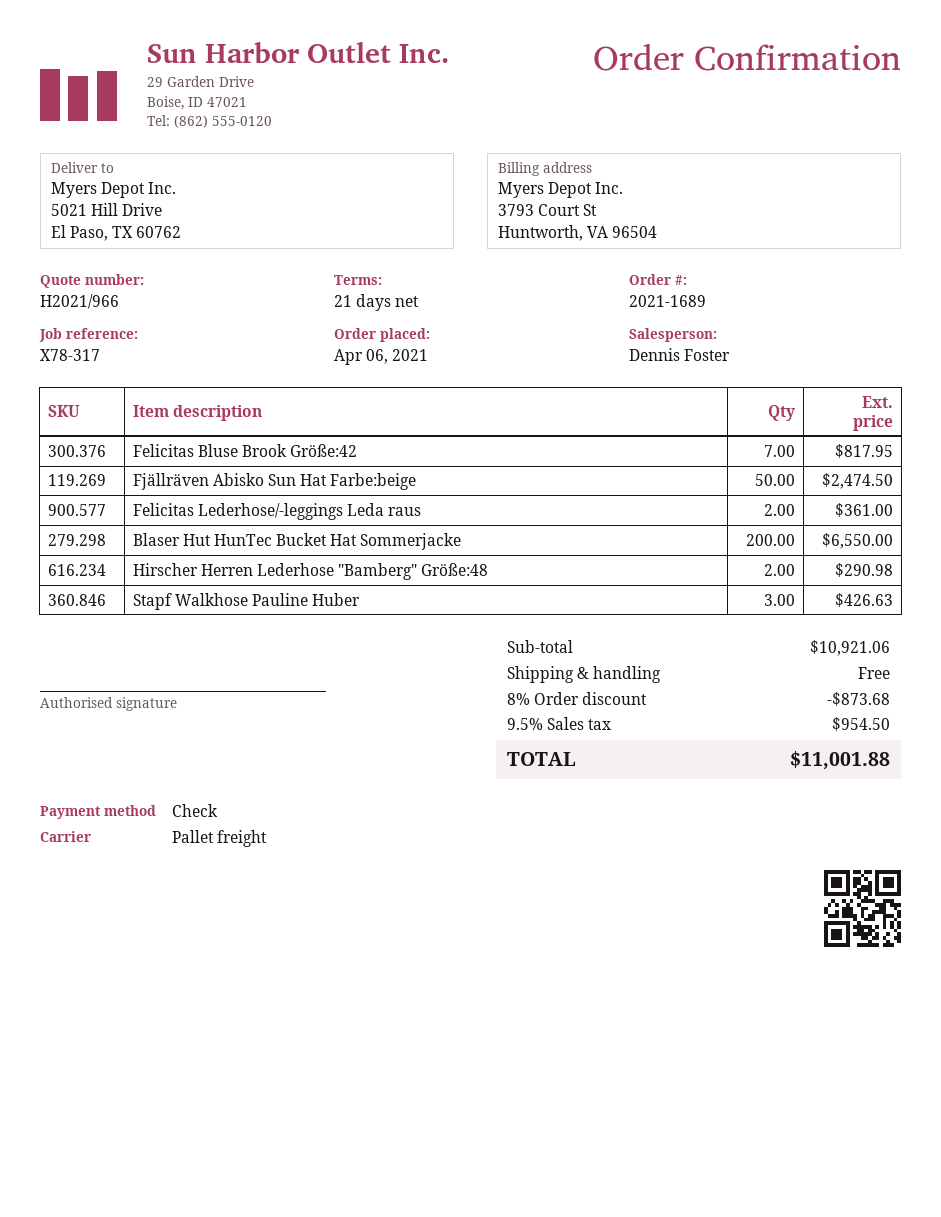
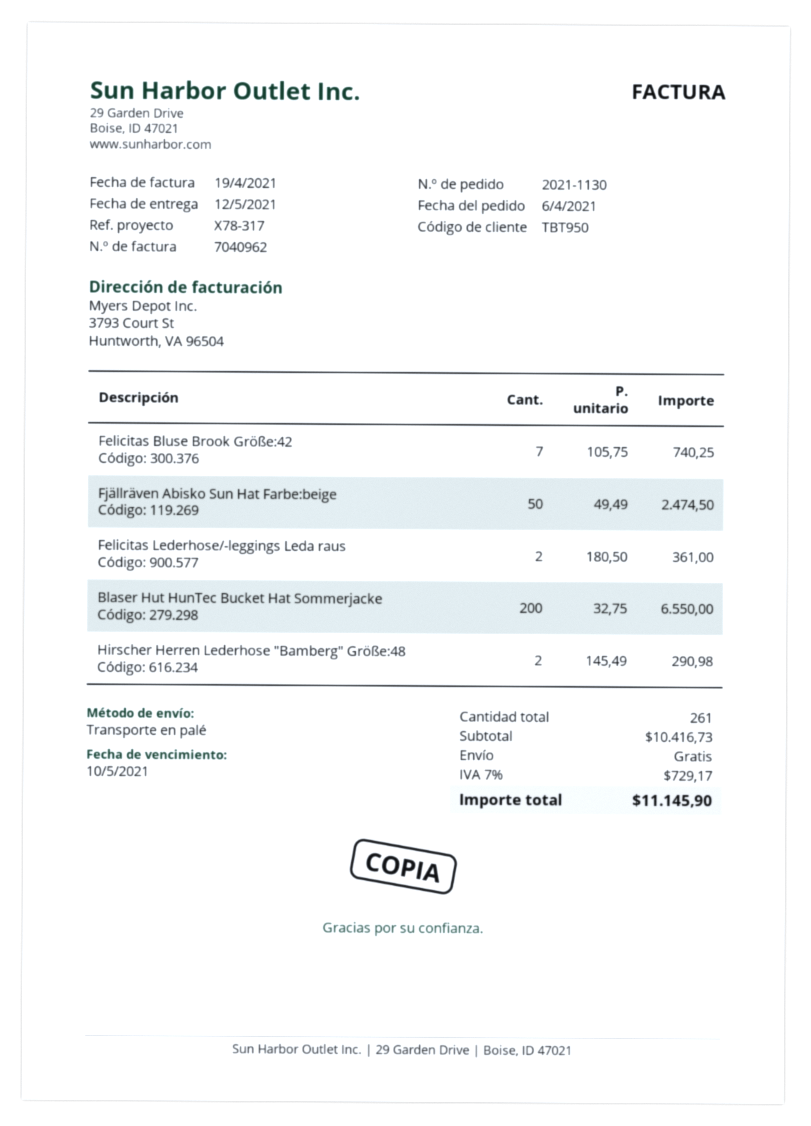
order number: 2021-1689 -> 2021-1130
Felicitas Bluse Brook Größe:42: 7 for 817.95 -> 7 for 740.25
Stapf Walkhose Pauline Huber: 3 for 426.63 -> none
subtotal: 10921.06 -> 10416.73
discount: 8% = 873.68 -> none
tax: 9.5% = 954.50 -> 7% = 729.17
total: 11001.88 -> 11145.90

